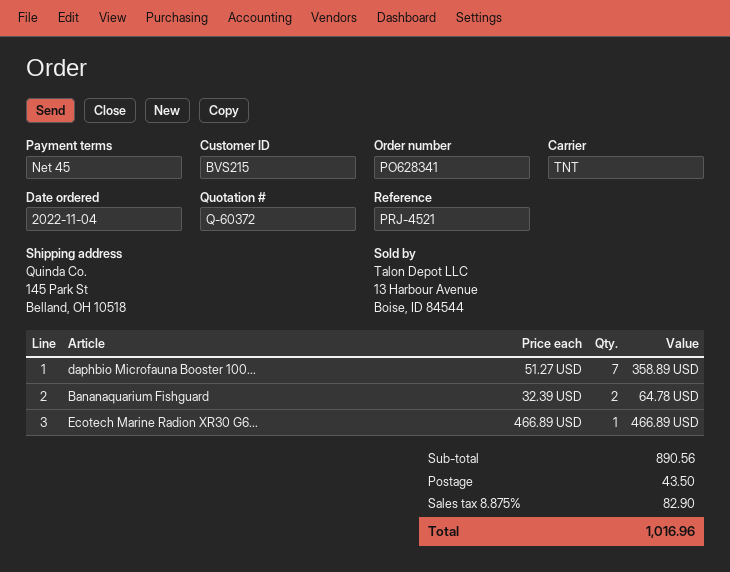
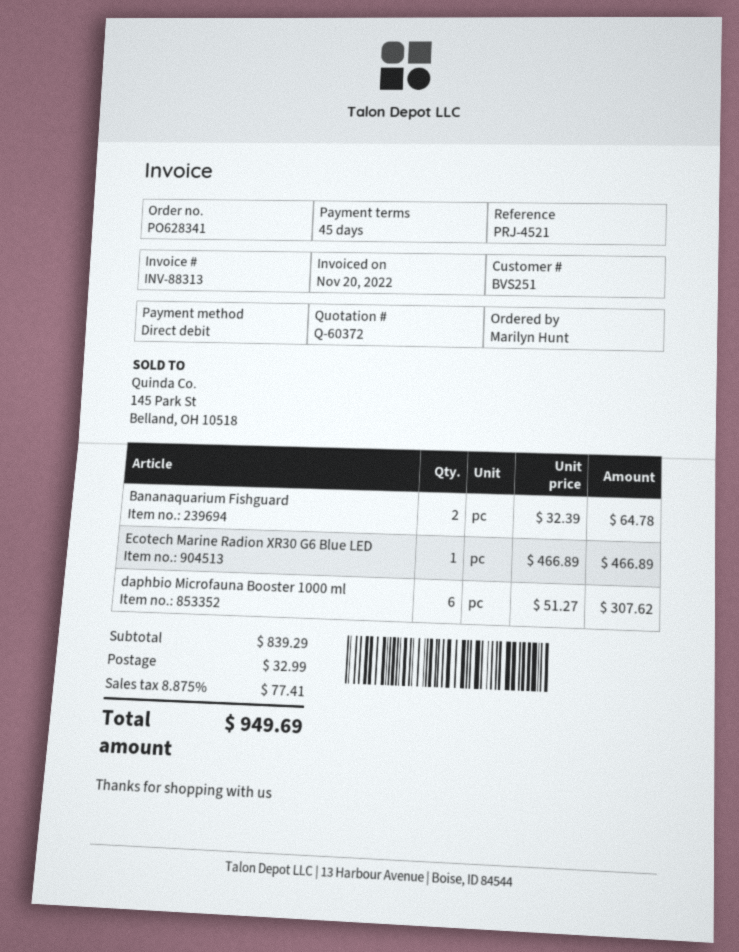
customer number: BVS215 -> BVS251
daphbio Microfauna Booster 100...: 7 x 51.27 = 358.89 -> 6 x 51.27 = 307.62
subtotal: 890.56 -> 839.29
shipping: 43.50 -> 32.99
tax: 8.875% = 82.90 -> 8.875% = 77.41
total: 1016.96 -> 949.69

